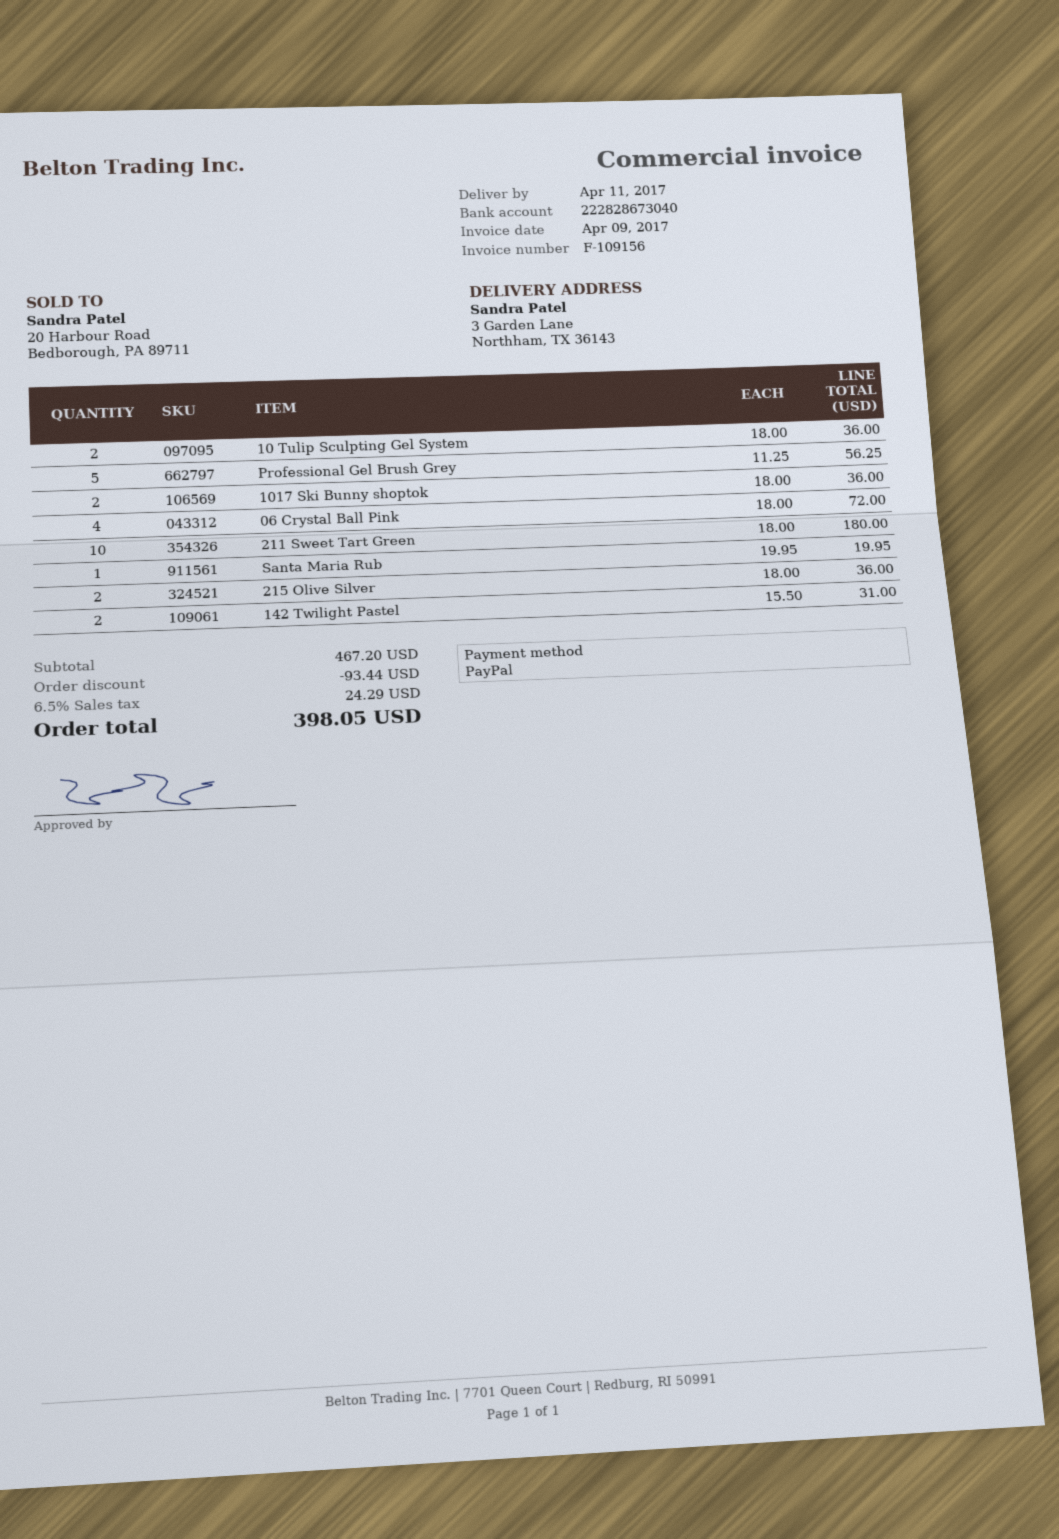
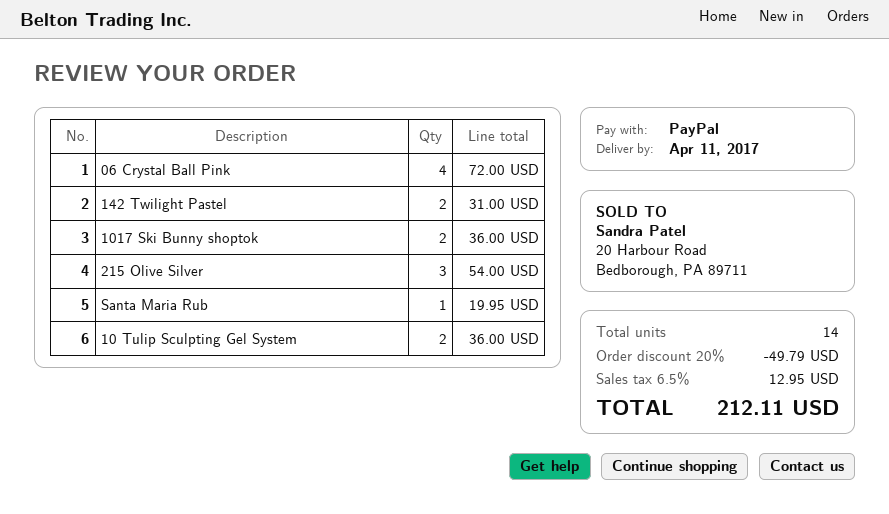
Professional Gel Brush Grey: 5 for 56.25 -> none
211 Sweet Tart Green: 10 for 180.00 -> none
215 Olive Silver: 2 for 36.00 -> 3 for 54.00
discount: 93.44 -> 49.79
tax: 6.5% = 24.29 -> 6.5% = 12.95
total: 398.05 -> 212.11

